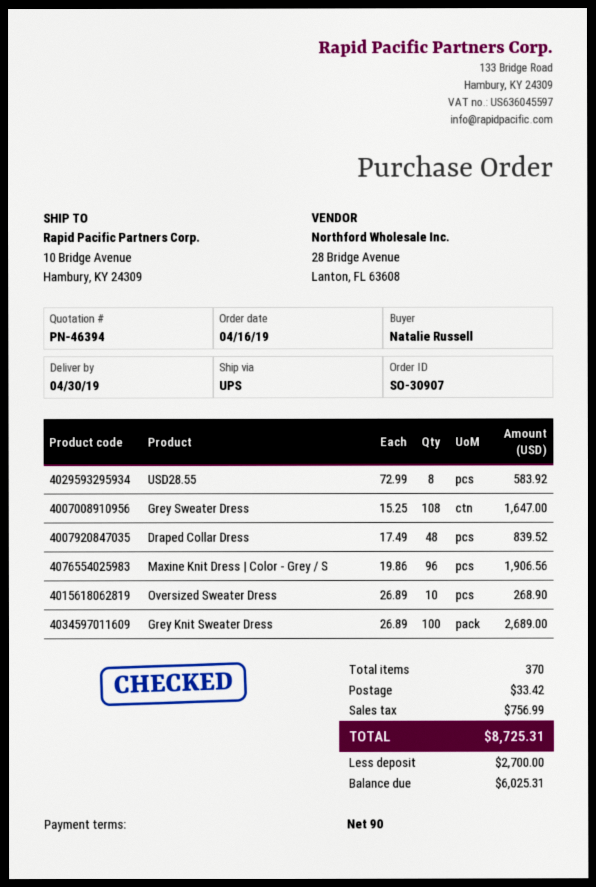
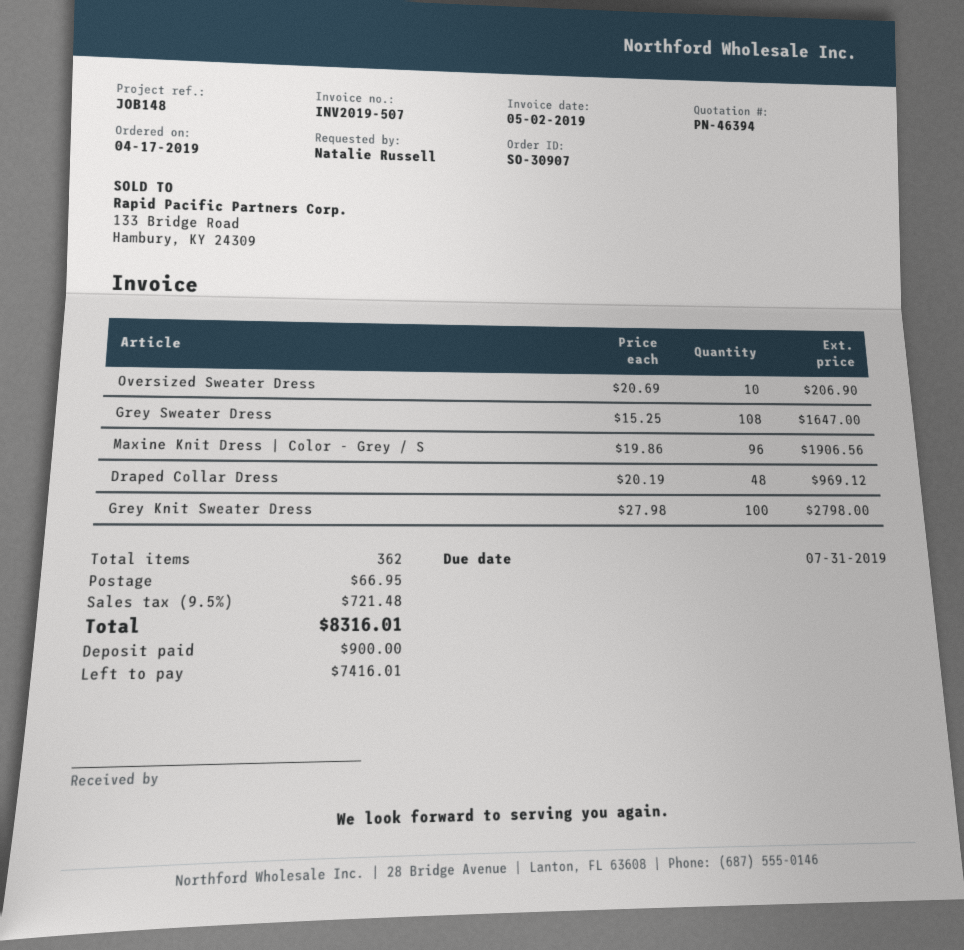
order date: 2019-04-16 -> 2019-04-17
USD28.55: 8 x 72.99 = 583.92 -> none
Draped Collar Dress: 48 x 17.49 = 839.52 -> 48 x 20.19 = 969.12
Oversized Sweater Dress: 10 x 26.89 = 268.90 -> 10 x 20.69 = 206.90
Grey Knit Sweater Dress: 100 x 26.89 = 2689.00 -> 100 x 27.98 = 2798.00
total quantity: 370 -> 362
shipping: 33.42 -> 66.95
tax: 756.99 -> 721.48
total: 8725.31 -> 8316.01
deposit: 2700.00 -> 900.00
balance: 6025.31 -> 7416.01

